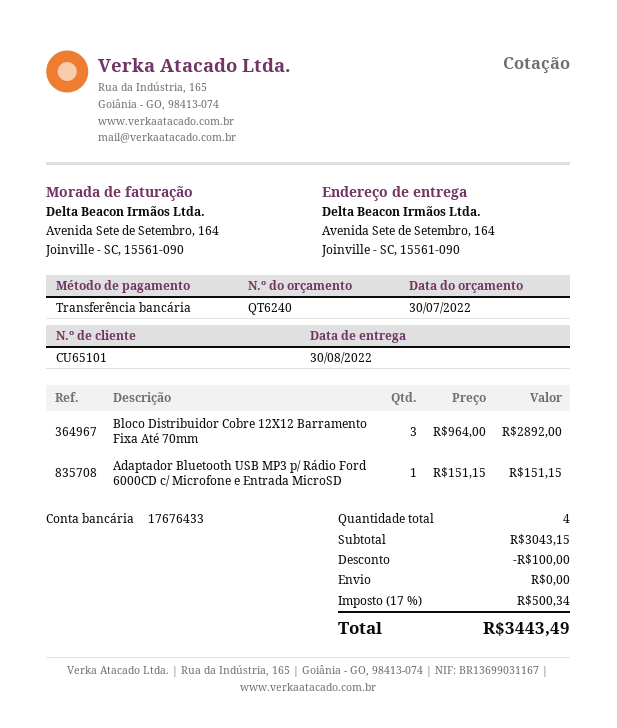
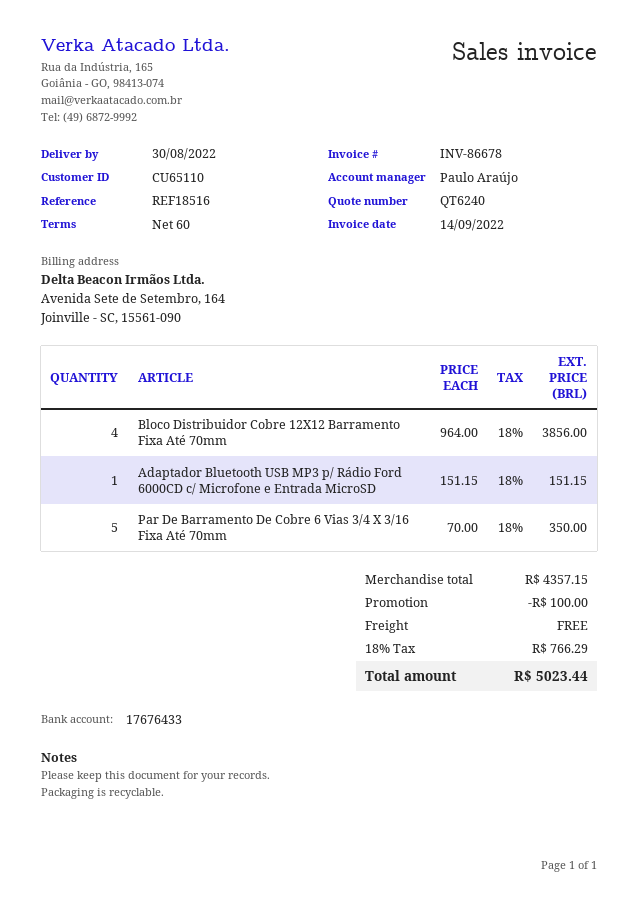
customer number: CU65101 -> CU65110
Bloco Distribuidor Cobre 12X12 Barramento Fixa Até 70mm: 3 x 964.00 = 2892.00 -> 4 x 964.00 = 3856.00
Par De Barramento De Cobre 6 Vias 3/4 X 3/16 Fixa Até 70mm: none -> 5 x 70.00 = 350.00
subtotal: 3043.15 -> 4357.15
tax: 17% = 500.34 -> 18% = 766.29
total: 3443.49 -> 5023.44

